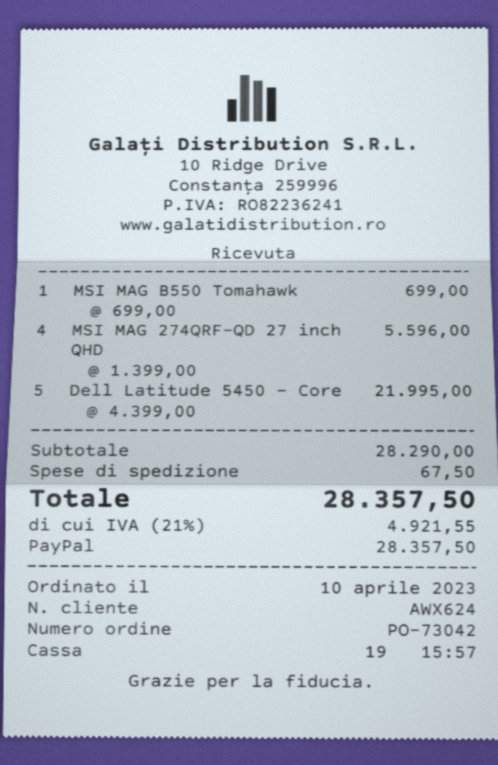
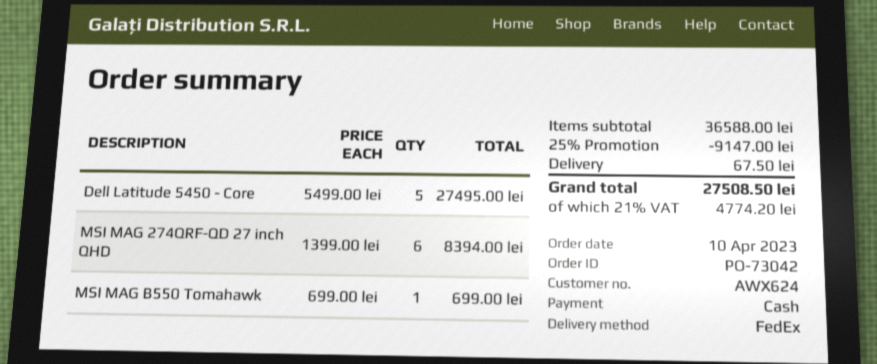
payment method: PayPal -> cash
MSI MAG 274QRF-QD 27 inch QHD: 4 x 1399.00 = 5596.00 -> 6 x 1399.00 = 8394.00
Dell Latitude 5450 - Core: 5 x 4399.00 = 21995.00 -> 5 x 5499.00 = 27495.00
subtotal: 28290.00 -> 36588.00
discount: none -> 25% = 9147.00
tax: 21% = 4921.55 -> 21% = 4774.20
total: 28357.50 -> 27508.50

